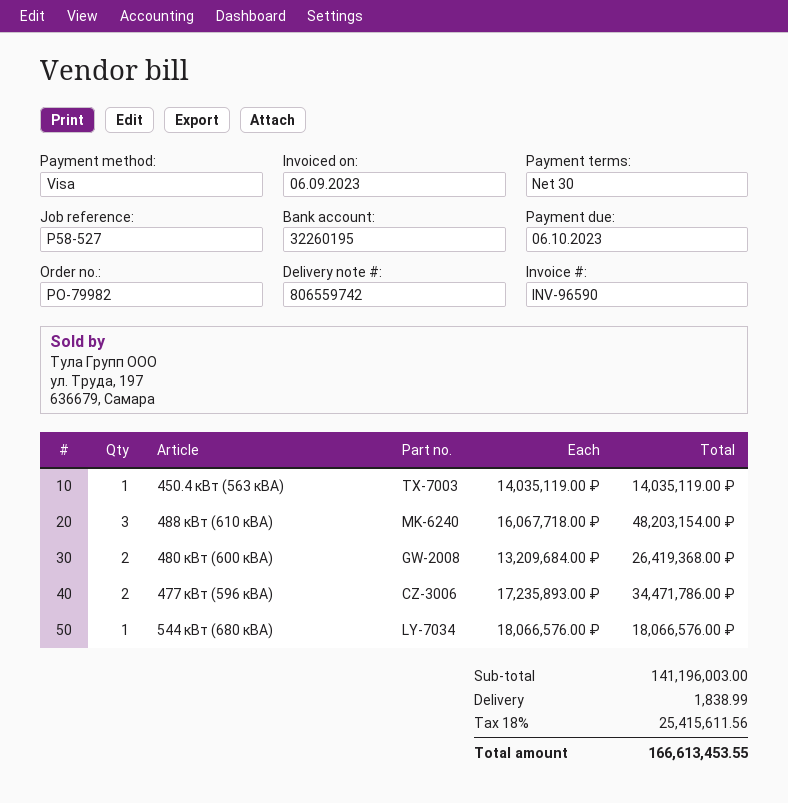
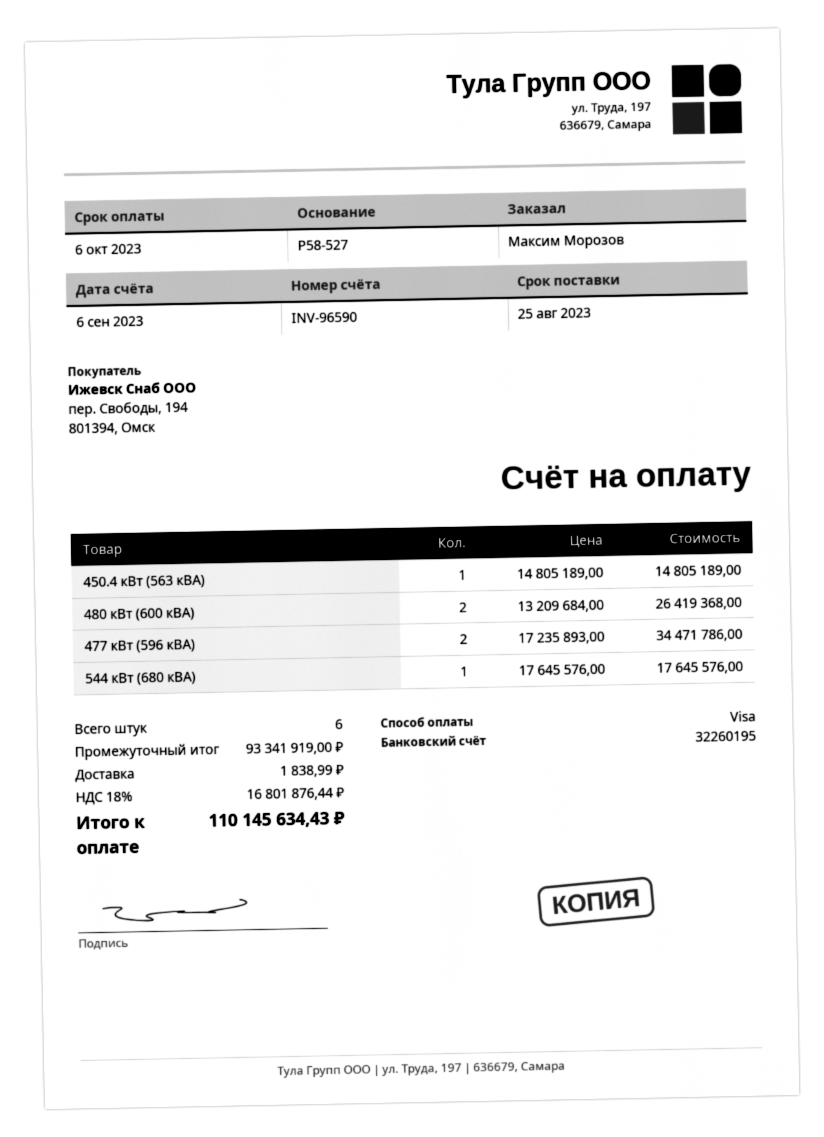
450.4 кВт (563 кВА): 1 x 14035119.00 = 14035119.00 -> 1 x 14805189.00 = 14805189.00
488 кВт (610 кВА): 3 x 16067718.00 = 48203154.00 -> none
544 кВт (680 кВА): 1 x 18066576.00 = 18066576.00 -> 1 x 17645576.00 = 17645576.00
subtotal: 141196003.00 -> 93341919.00
tax: 18% = 25415611.56 -> 18% = 16801876.44
total: 166613453.55 -> 110145634.43

